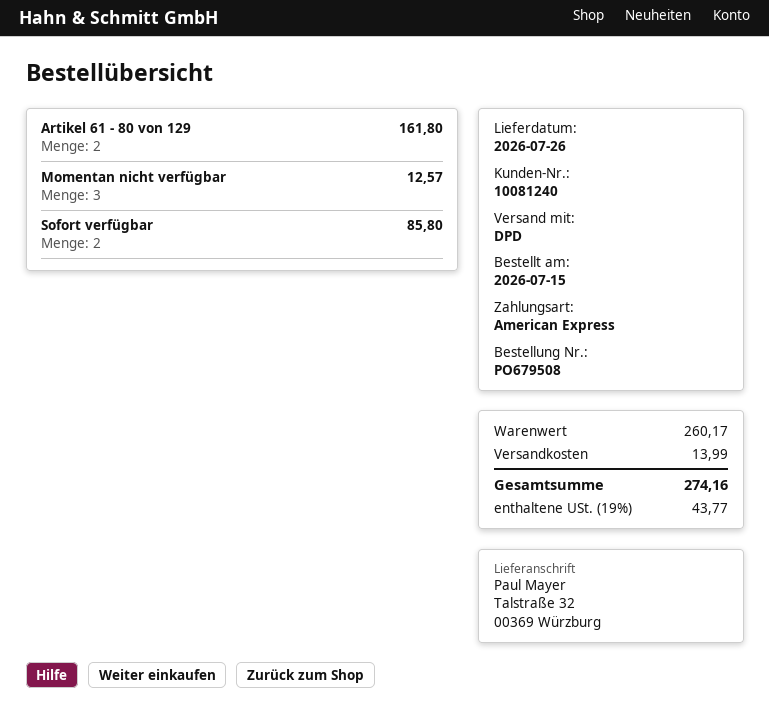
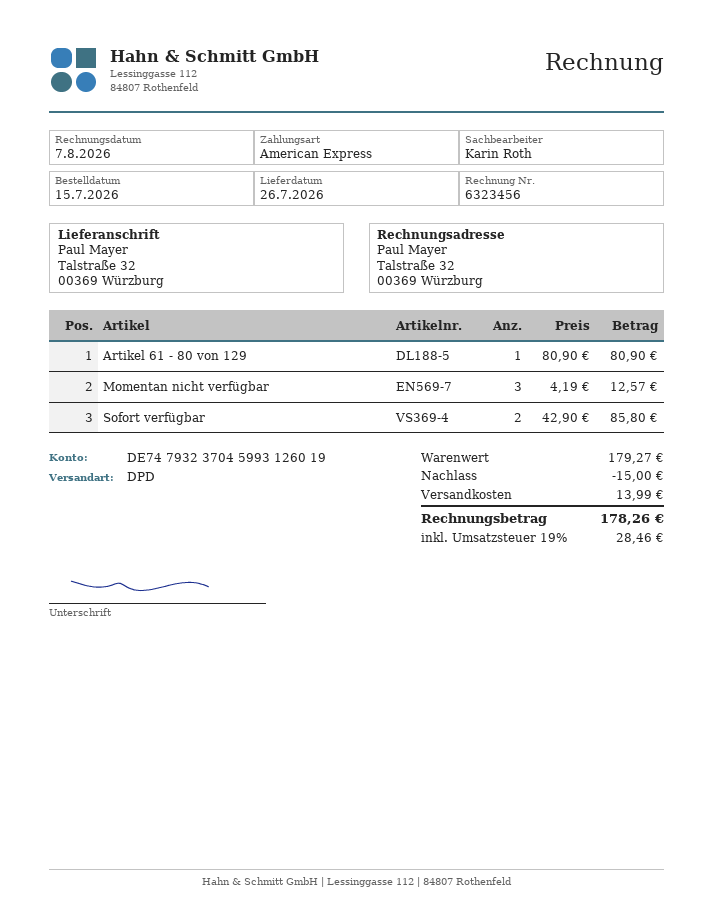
Artikel 61 - 80 von 129: 2 for 161.80 -> 1 for 80.90
subtotal: 260.17 -> 179.27
discount: none -> 15.00
tax: 19% = 43.77 -> 19% = 28.46
total: 274.16 -> 178.26

